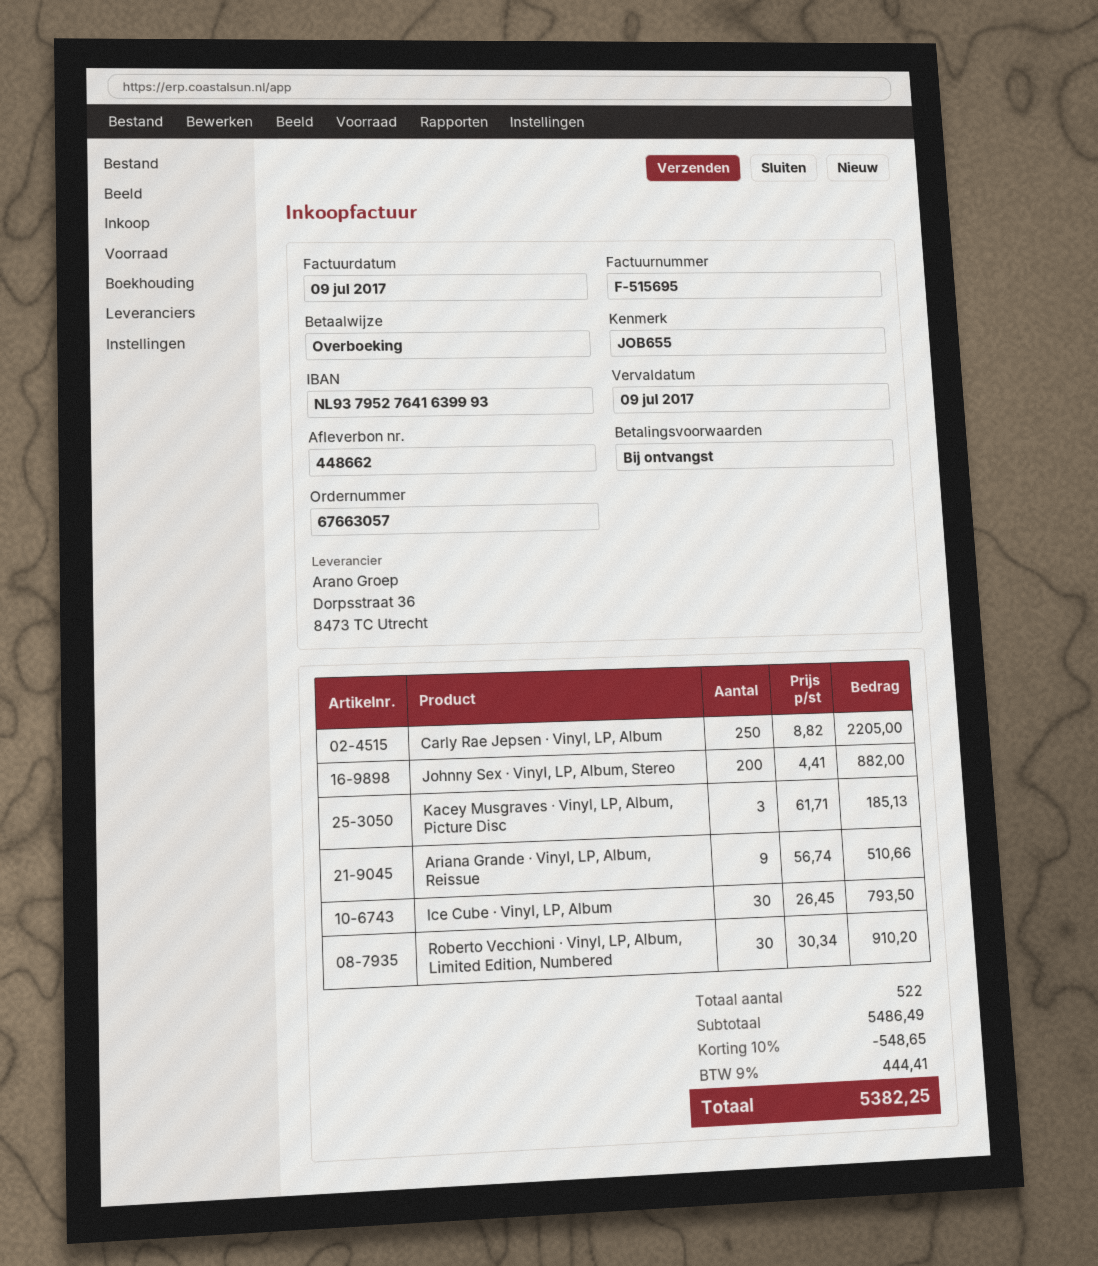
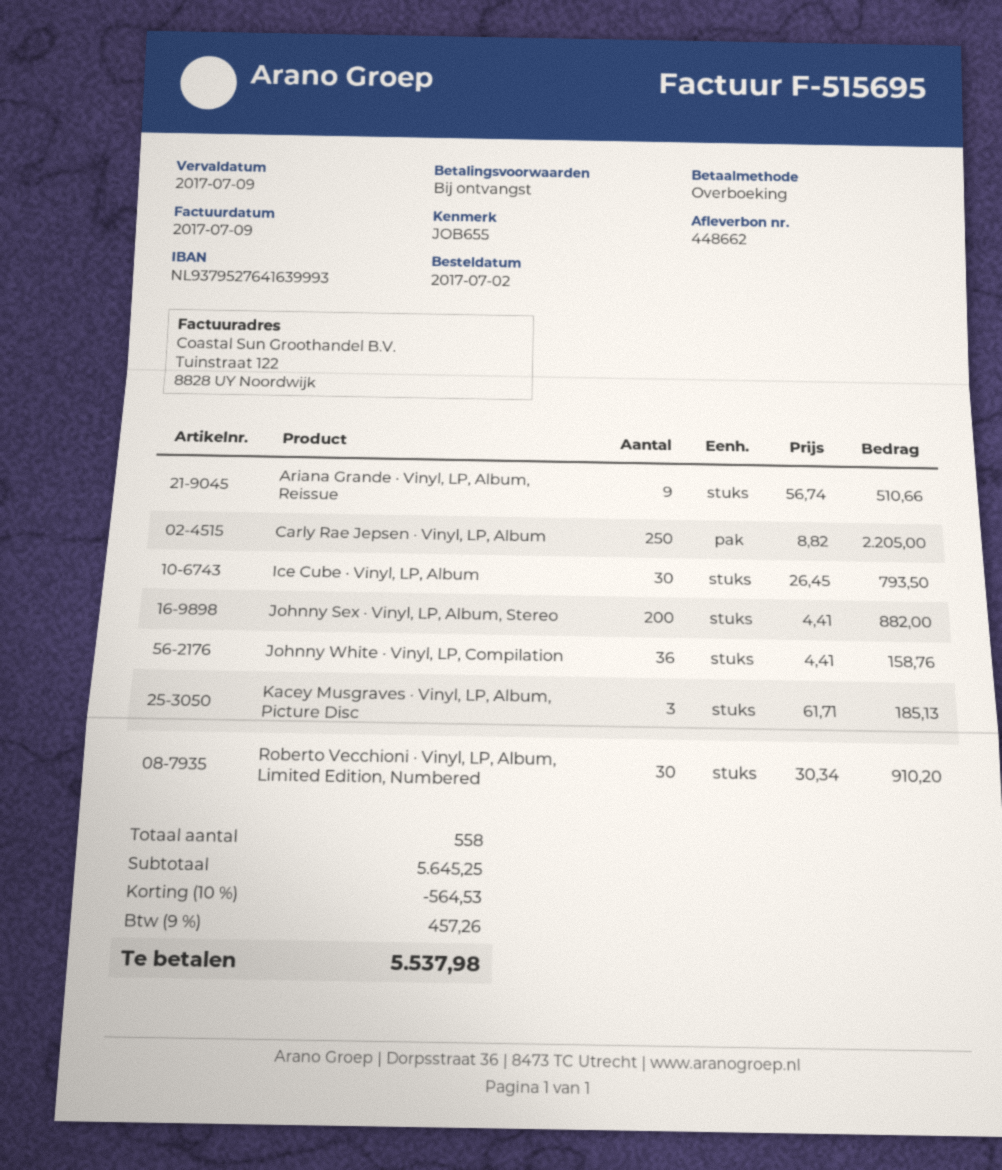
Johnny White · Vinyl, LP, Compilation: none -> 36 x 4.41 = 158.76
total quantity: 522 -> 558
subtotal: 5486.49 -> 5645.25
discount: 10% = 548.65 -> 10% = 564.53
tax: 9% = 444.41 -> 9% = 457.26
total: 5382.25 -> 5537.98

